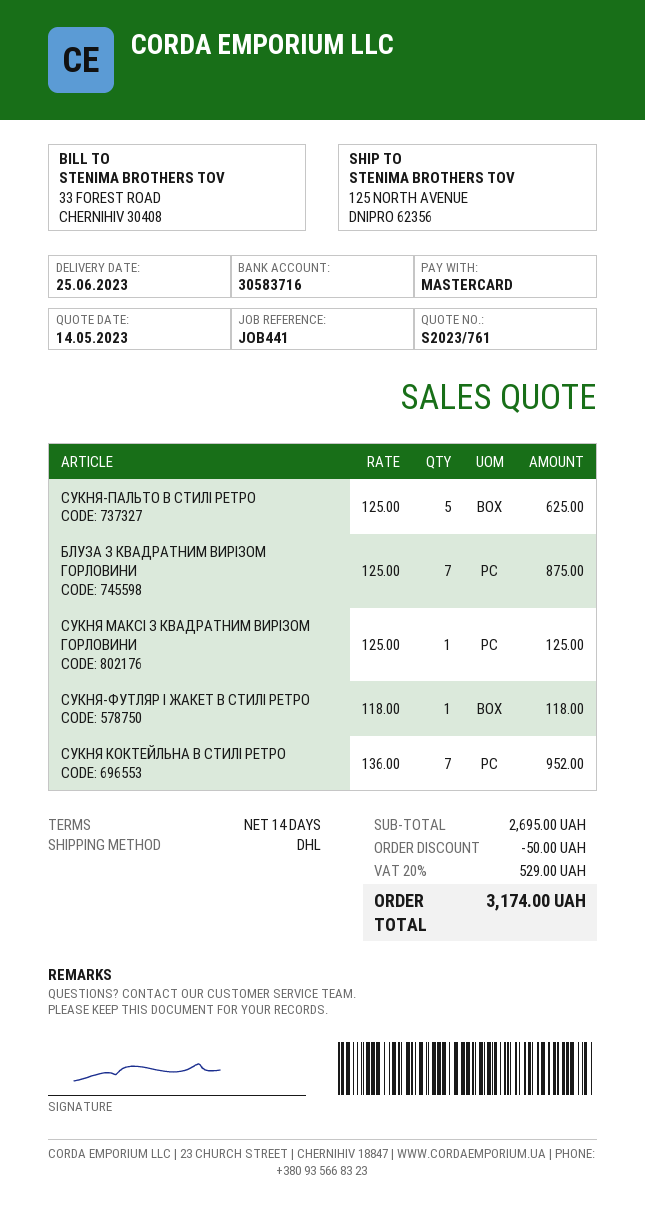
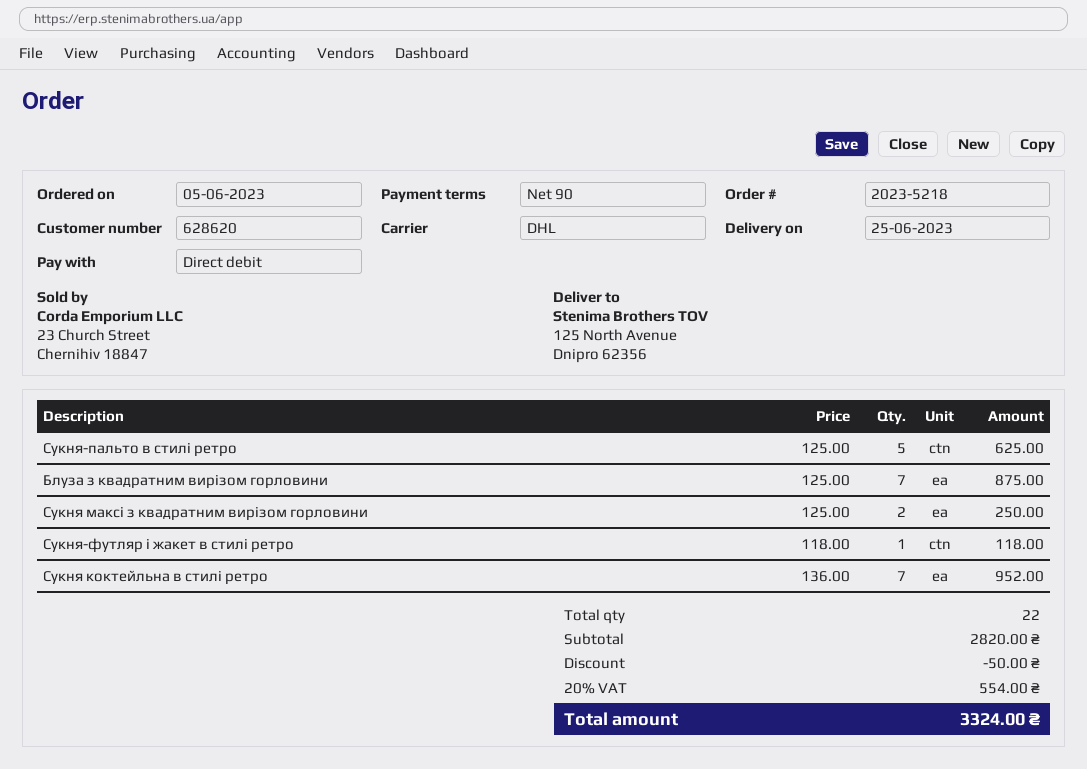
payment terms: 14 days -> 90 days
payment method: Mastercard -> direct debit
СУКНЯ МАКСІ З КВАДРАТНИМ ВИРІЗОМ ГОРЛОВИНИ: 1 x 125.00 = 125.00 -> 2 x 125.00 = 250.00
subtotal: 2695.00 -> 2820.00
tax: 20% = 529.00 -> 20% = 554.00
total: 3174.00 -> 3324.00

